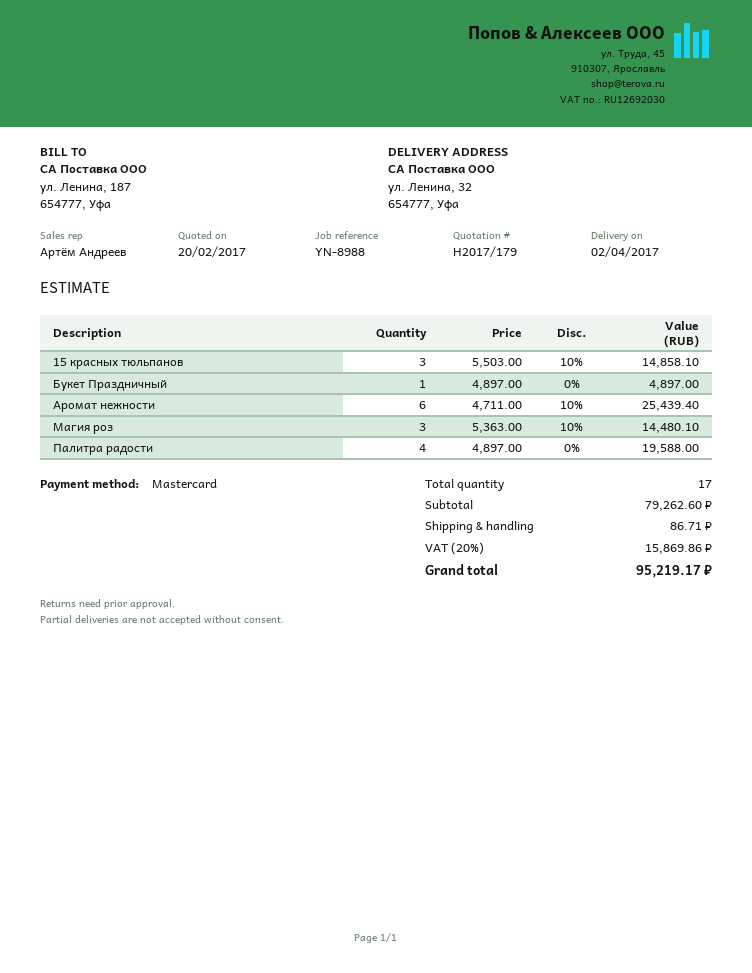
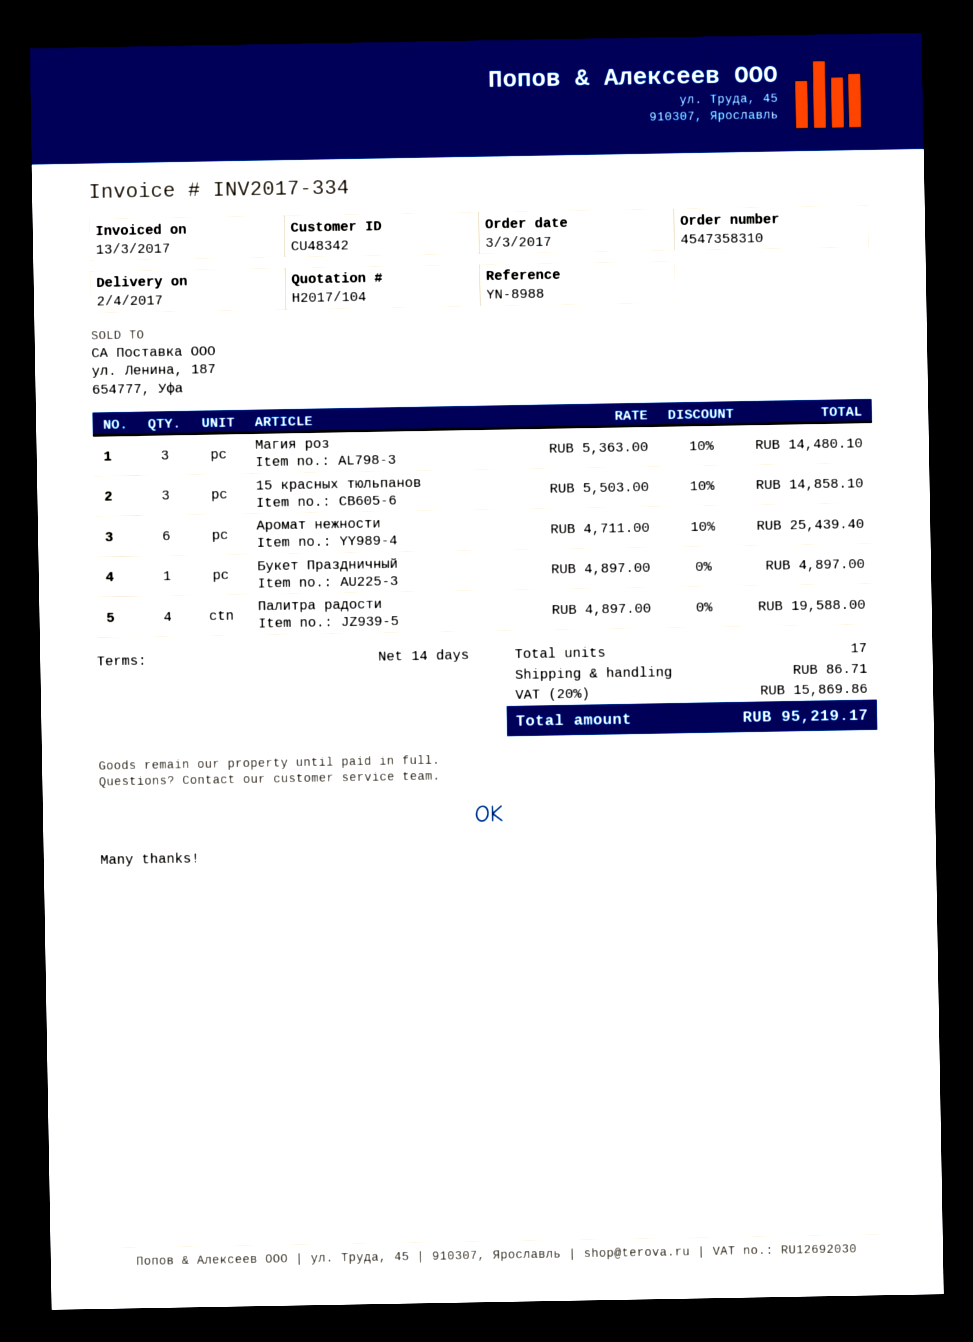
quote number: H2017/179 -> H2017/104

